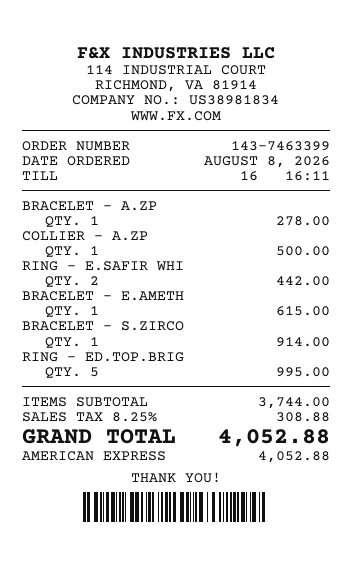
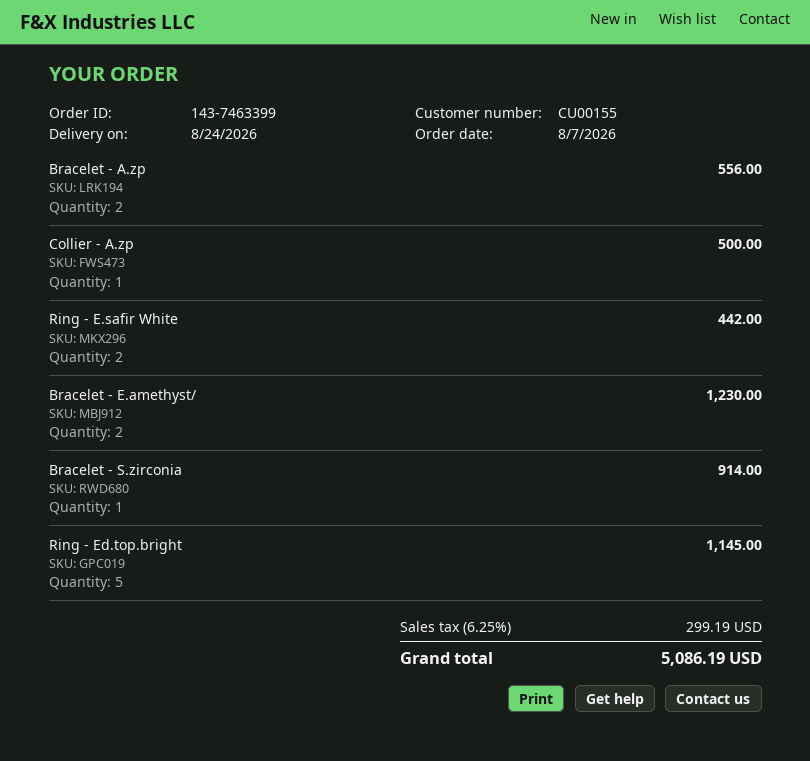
order date: 2026-08-08 -> 2026-08-07
BRACELET - A.ZP: 1 for 278.00 -> 2 for 556.00
BRACELET - E.AMETH: 1 for 615.00 -> 2 for 1230.00
RING - ED.TOP.BRIG: 5 for 995.00 -> 5 for 1145.00
tax: 8.25% = 308.88 -> 6.25% = 299.19
total: 4052.88 -> 5086.19

